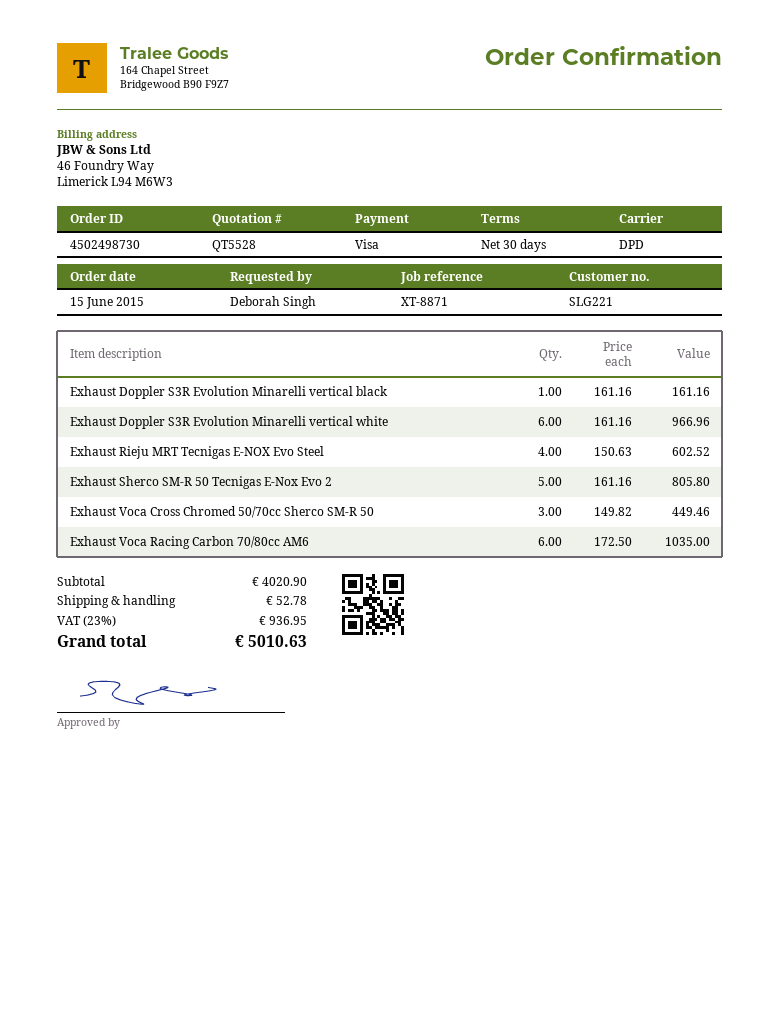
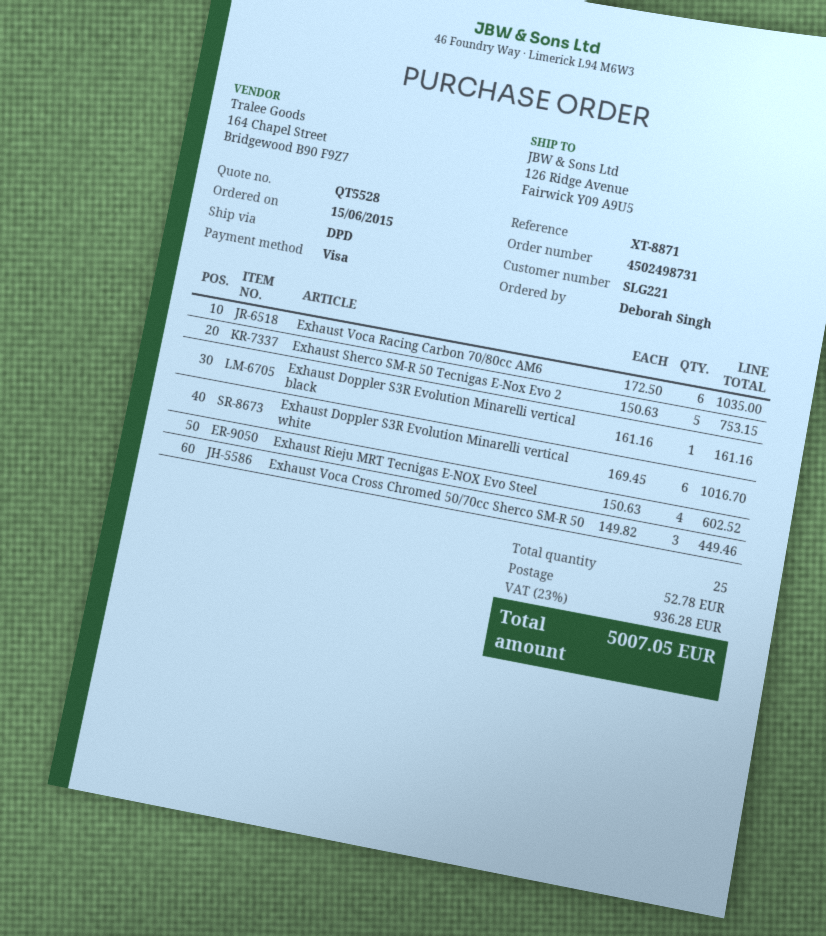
order number: 4502498730 -> 4502498731
Exhaust Doppler S3R Evolution Minarelli vertical white: 6 x 161.16 = 966.96 -> 6 x 169.45 = 1016.70
Exhaust Sherco SM-R 50 Tecnigas E-Nox Evo 2: 5 x 161.16 = 805.80 -> 5 x 150.63 = 753.15
tax: 23% = 936.95 -> 23% = 936.28
total: 5010.63 -> 5007.05

